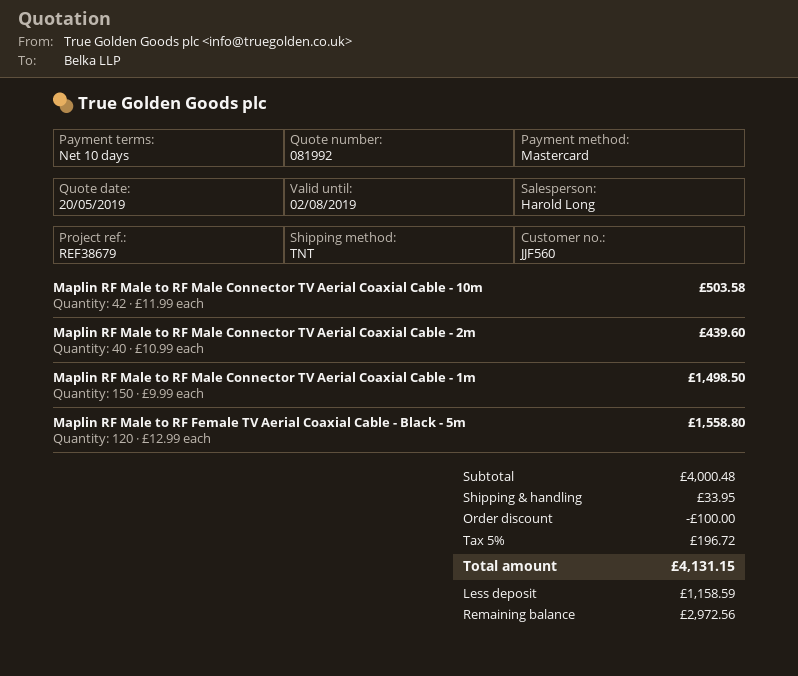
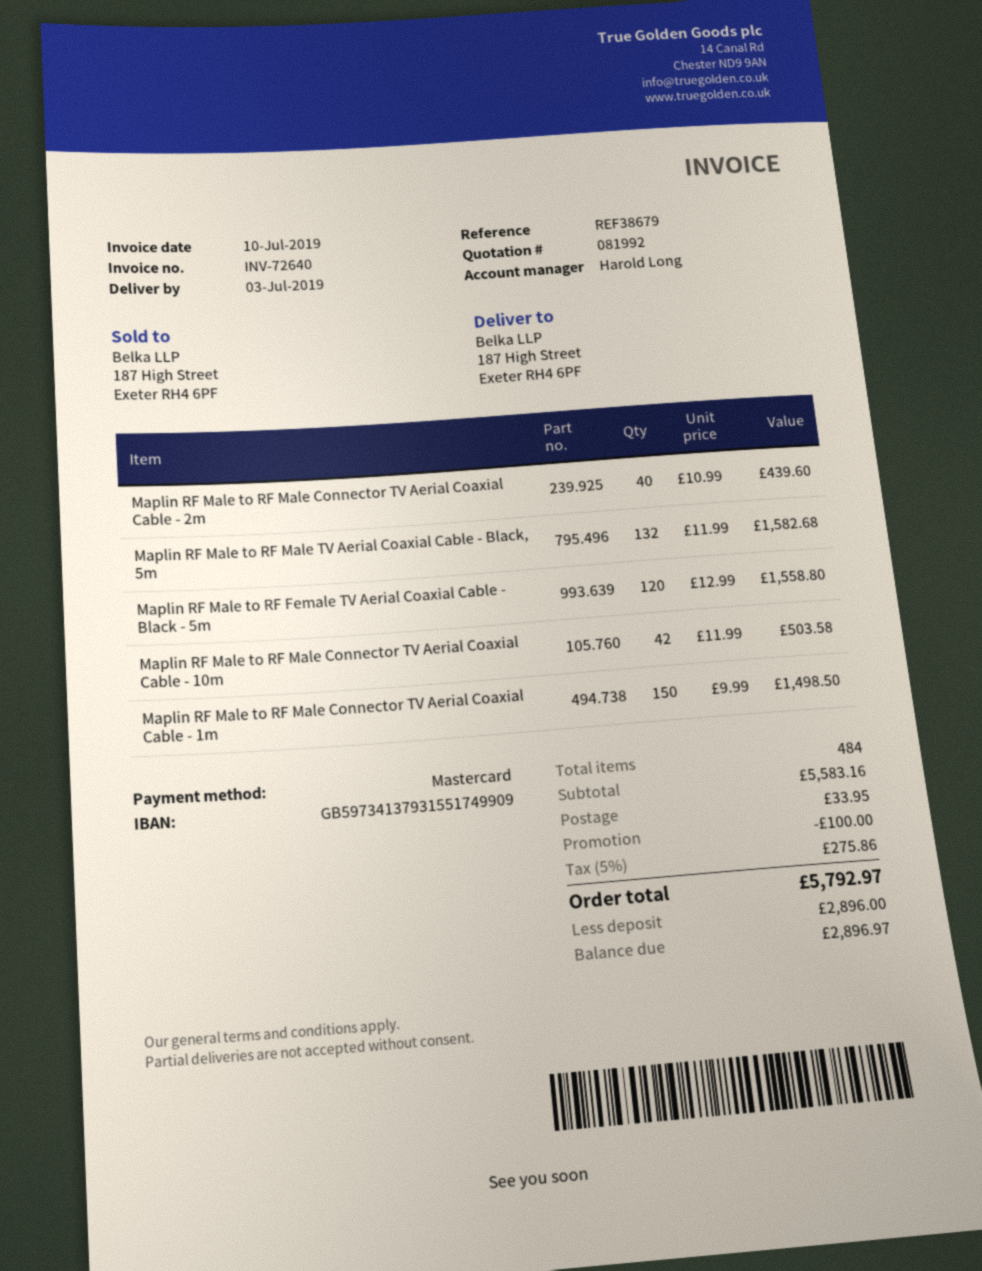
Maplin RF Male to RF Male TV Aerial Coaxial Cable - Black, 5m: none -> 132 x 11.99 = 1582.68
subtotal: 4000.48 -> 5583.16
tax: 5% = 196.72 -> 5% = 275.86
total: 4131.15 -> 5792.97
deposit: 1158.59 -> 2896.00
balance: 2972.56 -> 2896.97

